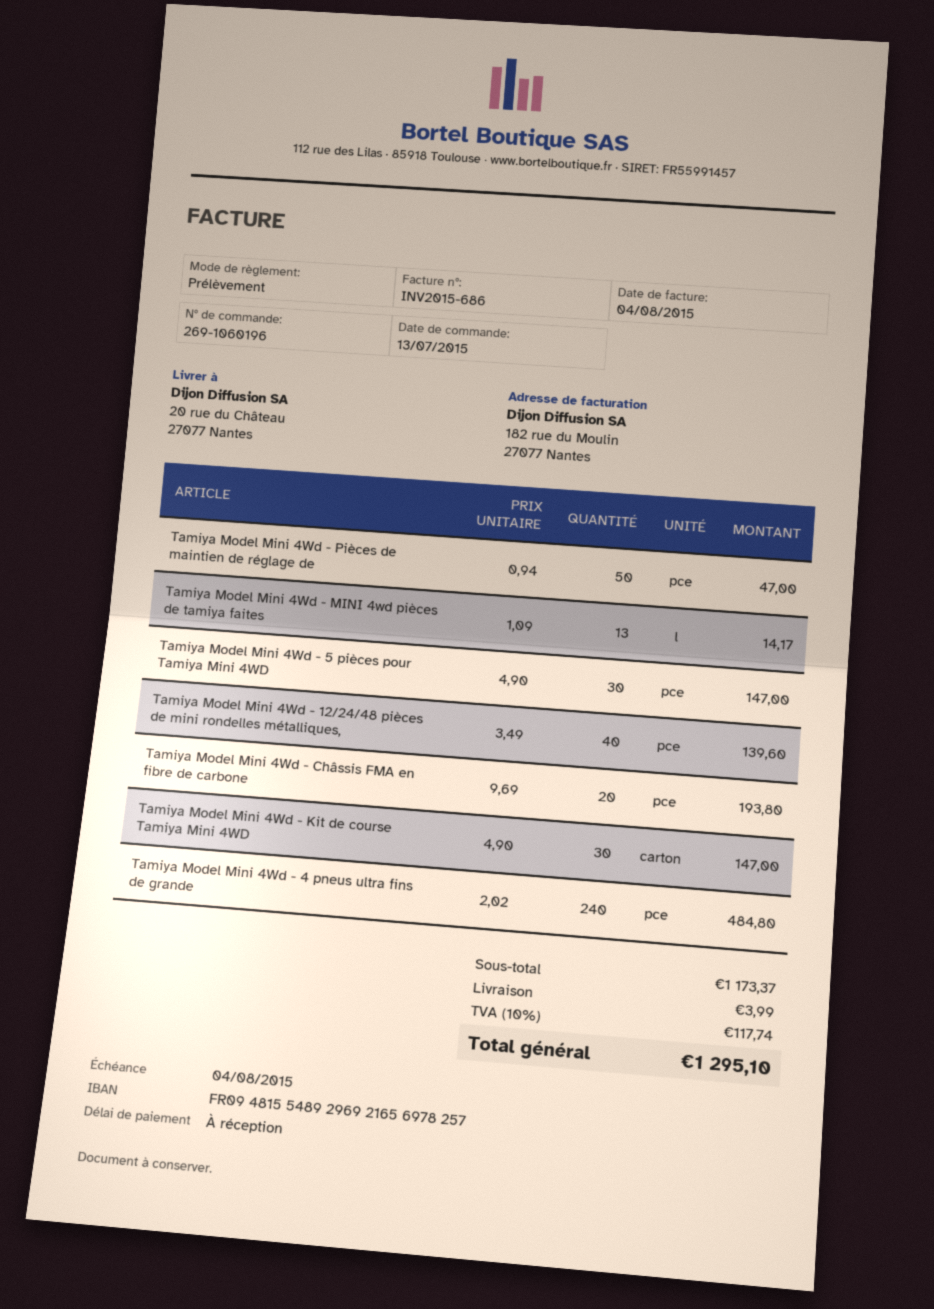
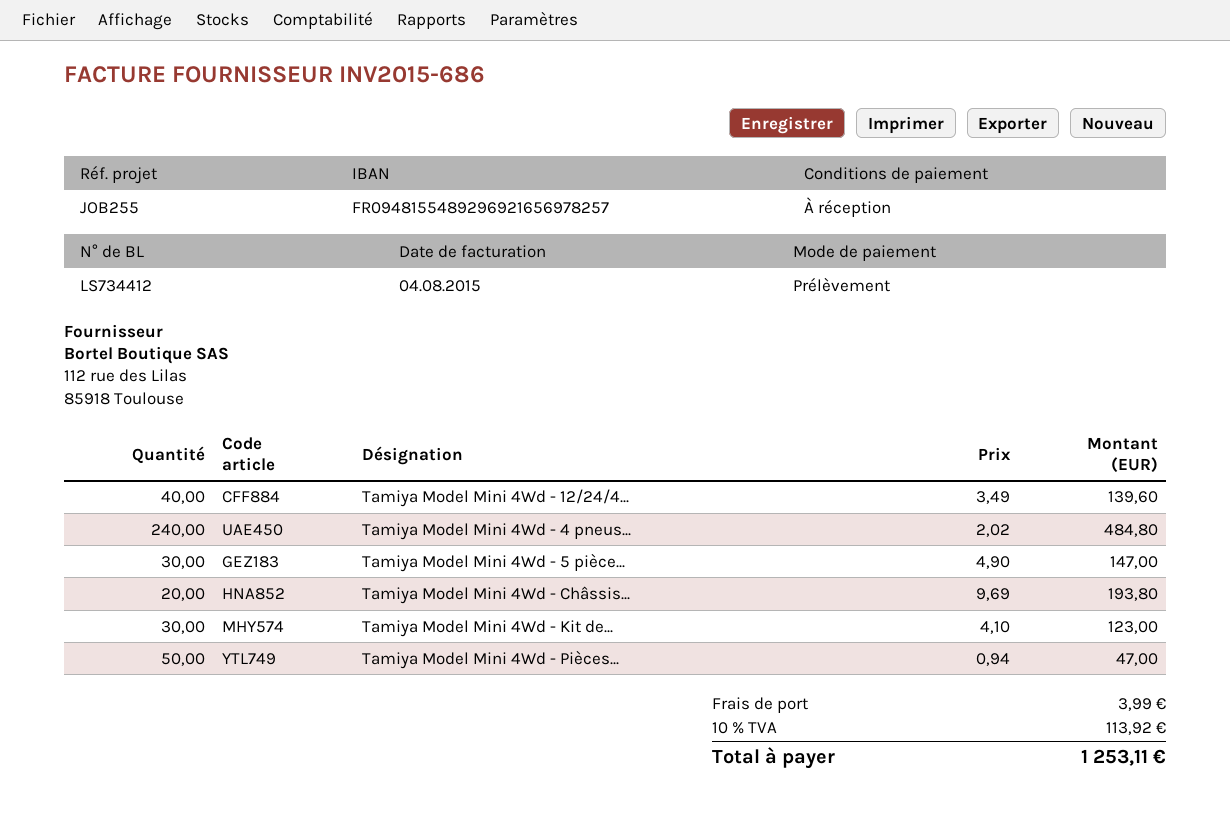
Tamiya Model Mini 4Wd - MINI 4wd pièces de tamiya faites: 13 x 1.09 = 14.17 -> none
Tamiya Model Mini 4Wd - Kit de course Tamiya Mini 4WD: 30 x 4.90 = 147.00 -> 30 x 4.10 = 123.00
tax: 10% = 117.74 -> 10% = 113.92
total: 1295.10 -> 1253.11

